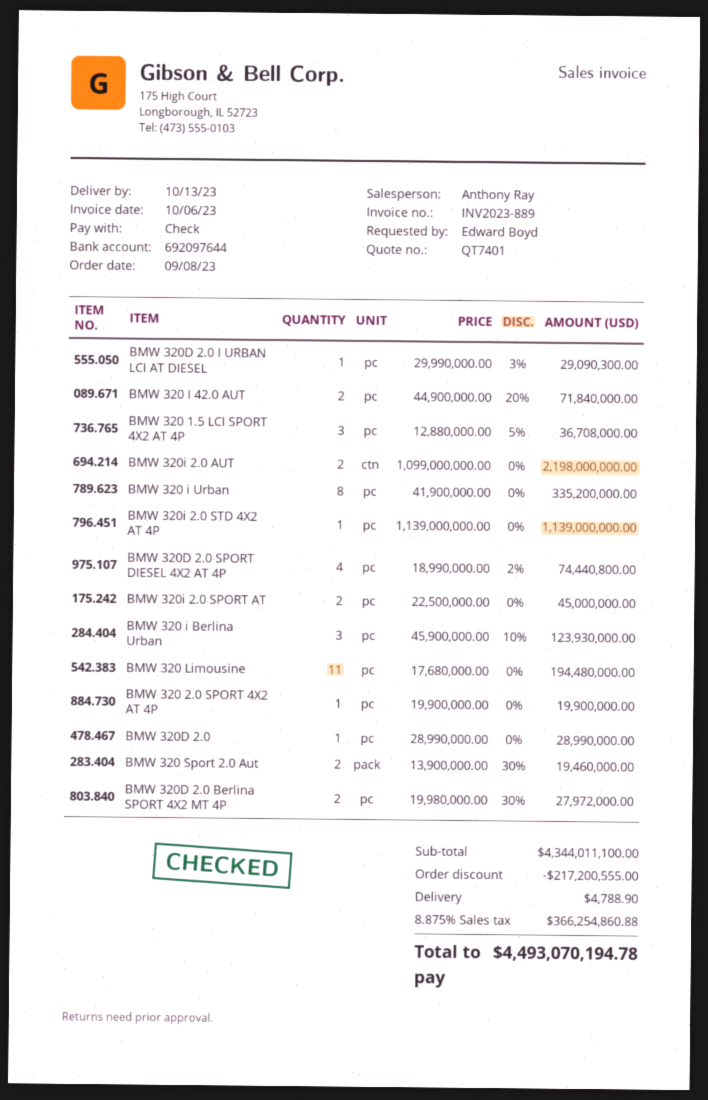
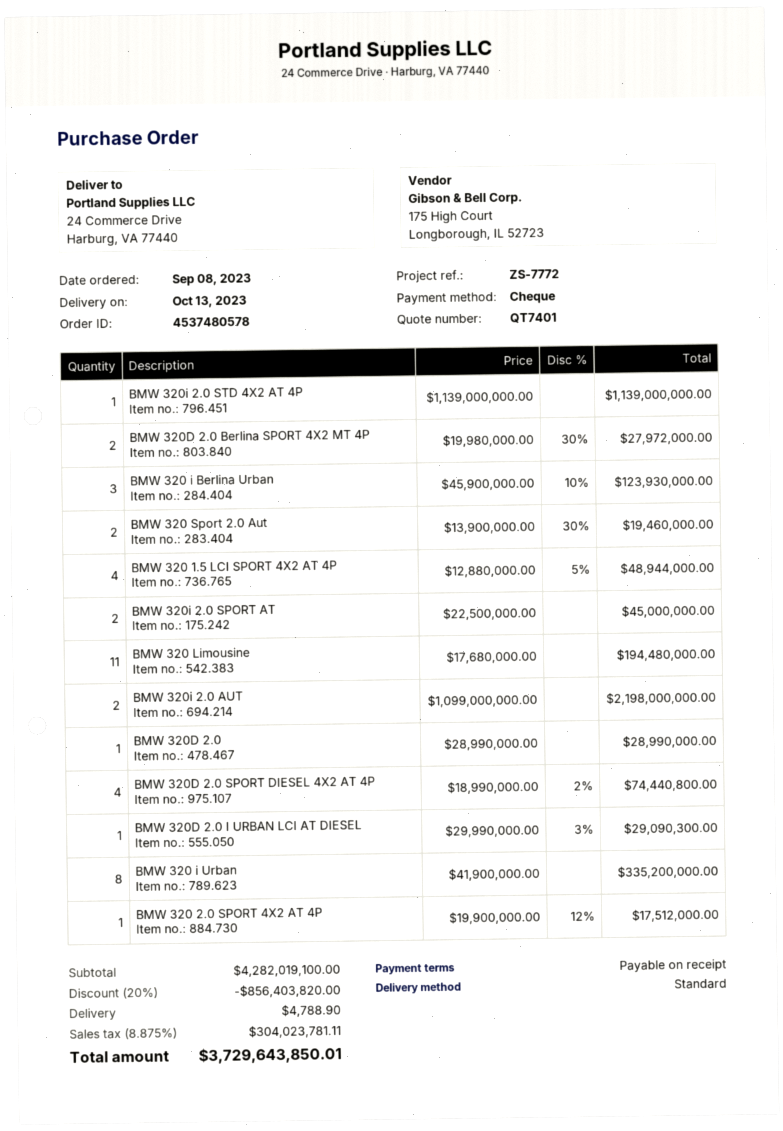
BMW 320 I 42.0 AUT: 2 x 44900000.00 - 20% = 71840000.00 -> none
BMW 320 1.5 LCI SPORT 4X2 AT 4P: 3 x 12880000.00 - 5% = 36708000.00 -> 4 x 12880000.00 - 5% = 48944000.00
BMW 320 2.0 SPORT 4X2 AT 4P: 1 x 19900000.00 = 19900000.00 -> 1 x 19900000.00 - 12% = 17512000.00
subtotal: 4344011100.00 -> 4282019100.00
discount: 217200555.00 -> 856403820.00
tax: 8.875% = 366254860.88 -> 8.875% = 304023781.11
total: 4493070194.78 -> 3729643850.01

